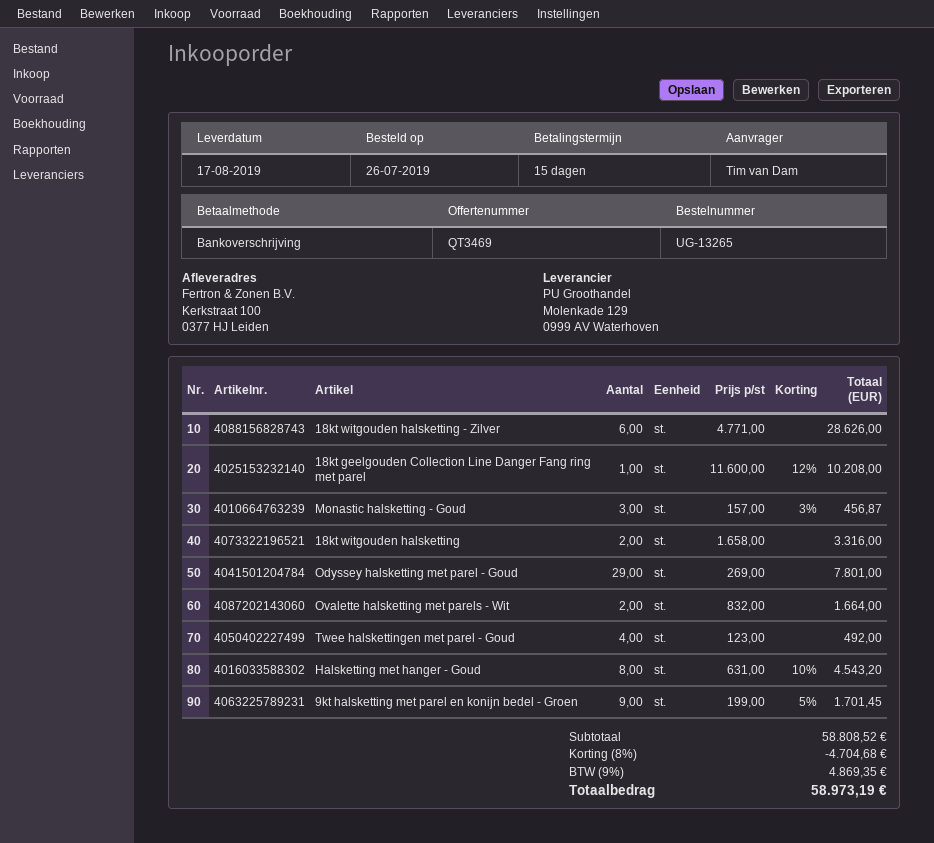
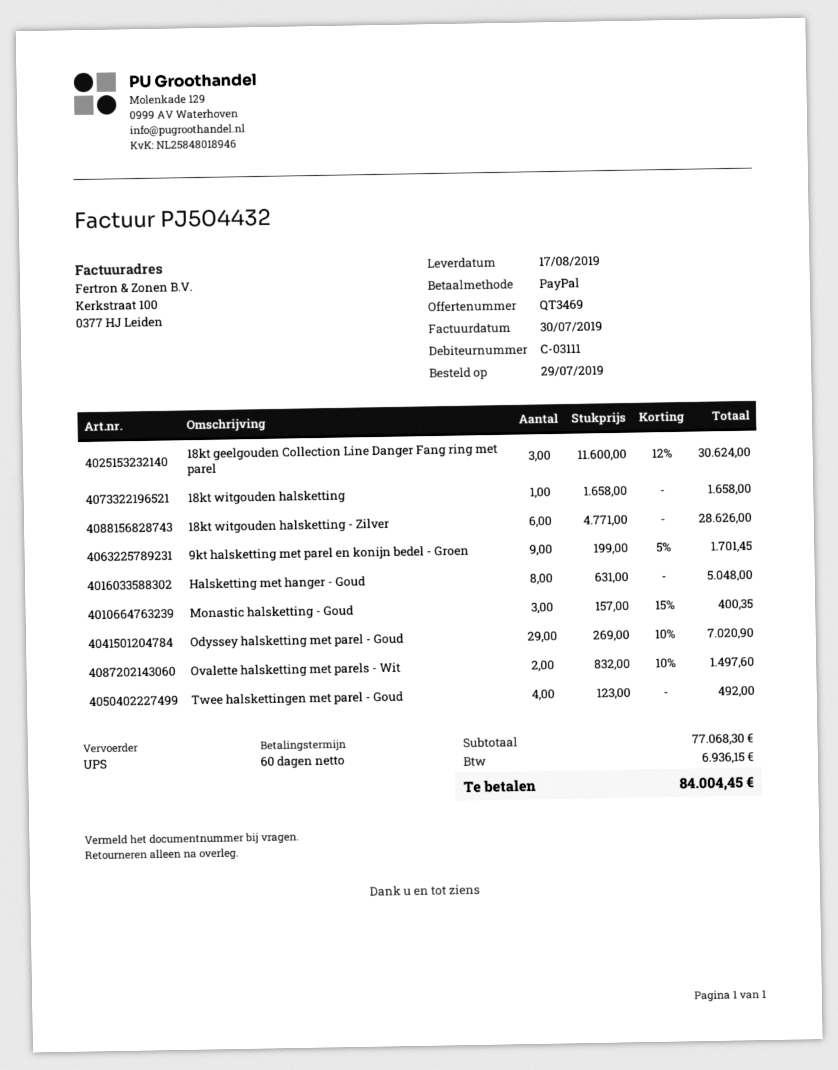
order date: 2019-07-26 -> 2019-07-29
payment terms: 15 days -> 60 days
payment method: bank transfer -> PayPal
18kt geelgouden Collection Line Danger Fang ring met parel: 1 x 11600.00 - 12% = 10208.00 -> 3 x 11600.00 - 12% = 30624.00
Monastic halsketting - Goud: 3 x 157.00 - 3% = 456.87 -> 3 x 157.00 - 15% = 400.35
18kt witgouden halsketting: 2 x 1658.00 = 3316.00 -> 1 x 1658.00 = 1658.00
Odyssey halsketting met parel - Goud: 29 x 269.00 = 7801.00 -> 29 x 269.00 - 10% = 7020.90
Ovalette halsketting met parels - Wit: 2 x 832.00 = 1664.00 -> 2 x 832.00 - 10% = 1497.60
Halsketting met hanger - Goud: 8 x 631.00 - 10% = 4543.20 -> 8 x 631.00 = 5048.00
subtotal: 58808.52 -> 77068.30
discount: 8% = 4704.68 -> none
tax: 4869.35 -> 6936.15
total: 58973.19 -> 84004.45

